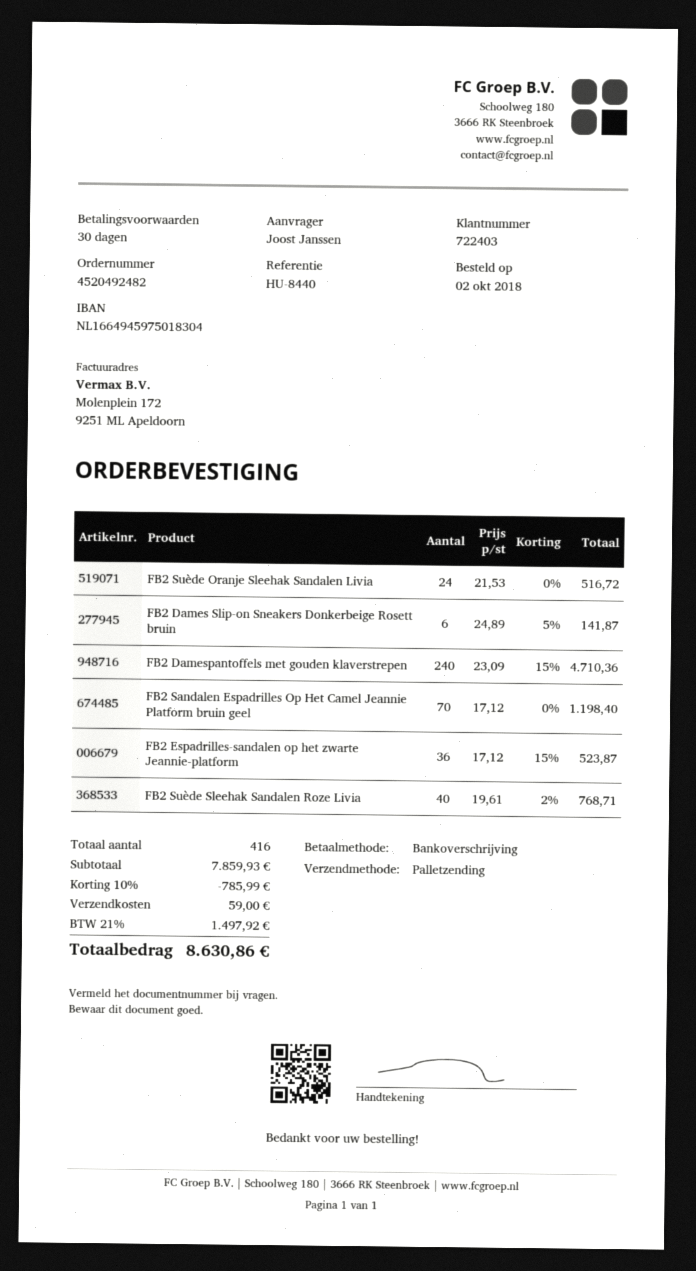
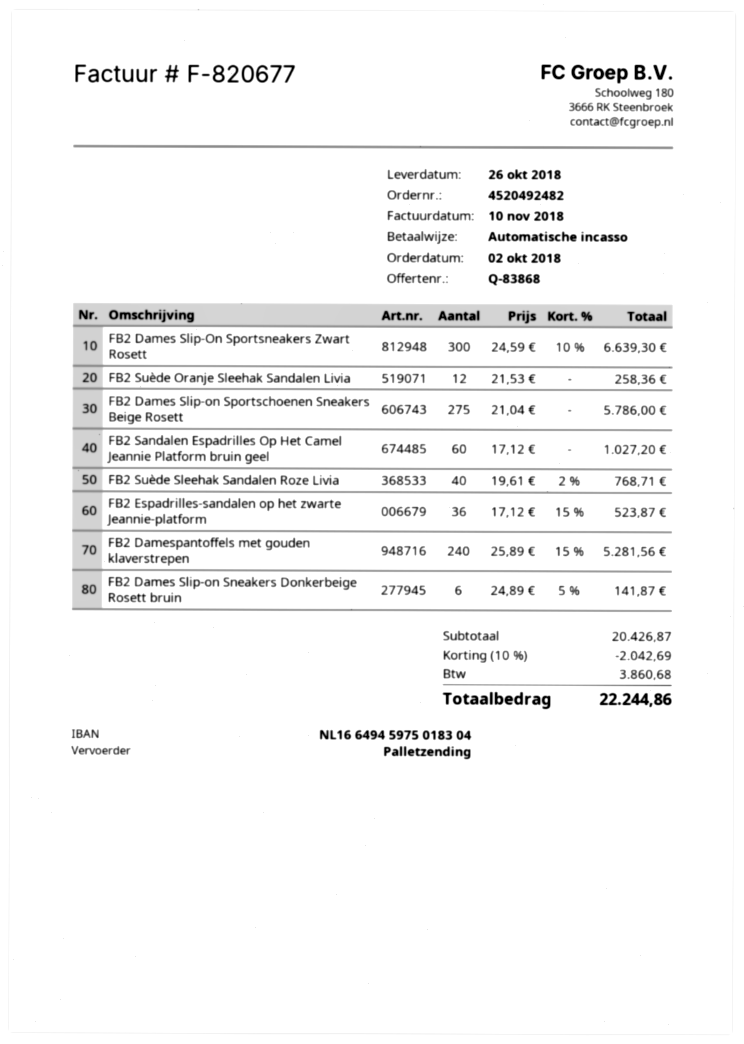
payment method: bank transfer -> direct debit
FB2 Suède Oranje Sleehak Sandalen Livia: 24 x 21.53 = 516.72 -> 12 x 21.53 = 258.36
FB2 Damespantoffels met gouden klaverstrepen: 240 x 23.09 - 15% = 4710.36 -> 240 x 25.89 - 15% = 5281.56
FB2 Sandalen Espadrilles Op Het Camel Jeannie Platform bruin geel: 70 x 17.12 = 1198.40 -> 60 x 17.12 = 1027.20
FB2 Dames Slip-On Sportsneakers Zwart Rosett: none -> 300 x 24.59 - 10% = 6639.30
FB2 Dames Slip-on Sportschoenen Sneakers Beige Rosett: none -> 275 x 21.04 = 5786.00
subtotal: 7859.93 -> 20426.87
discount: 10% = 785.99 -> 10% = 2042.69
shipping: 59.00 -> none
tax: 1497.92 -> 3860.68
total: 8630.86 -> 22244.86

